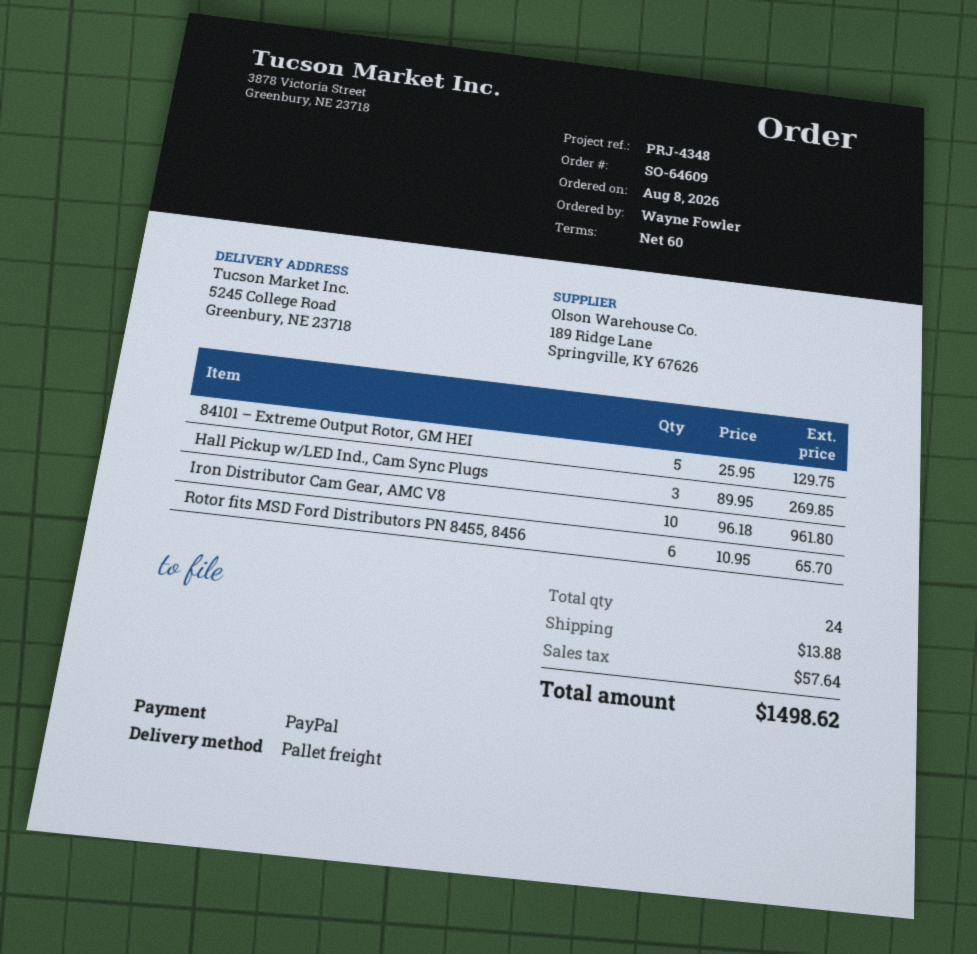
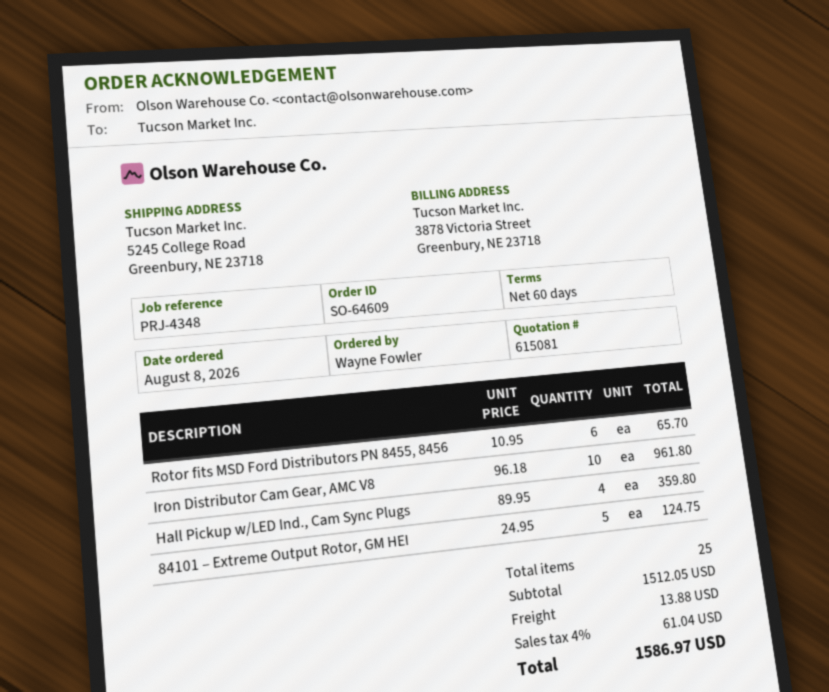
84101 – Extreme Output Rotor, GM HEI: 5 x 25.95 = 129.75 -> 5 x 24.95 = 124.75
Hall Pickup w/LED Ind., Cam Sync Plugs: 3 x 89.95 = 269.85 -> 4 x 89.95 = 359.80
total quantity: 24 -> 25
tax: 57.64 -> 61.04
total: 1498.62 -> 1586.97

